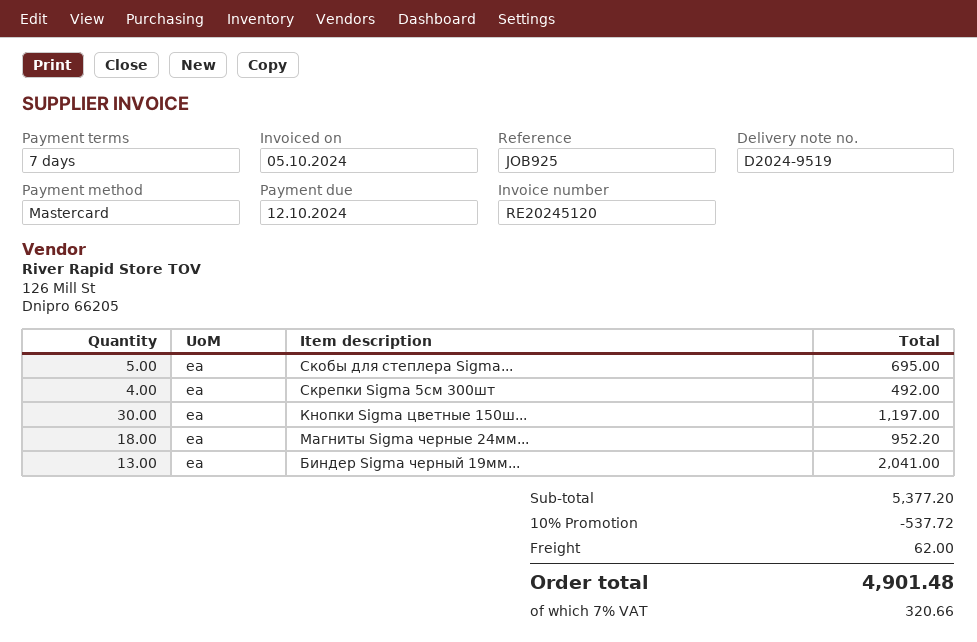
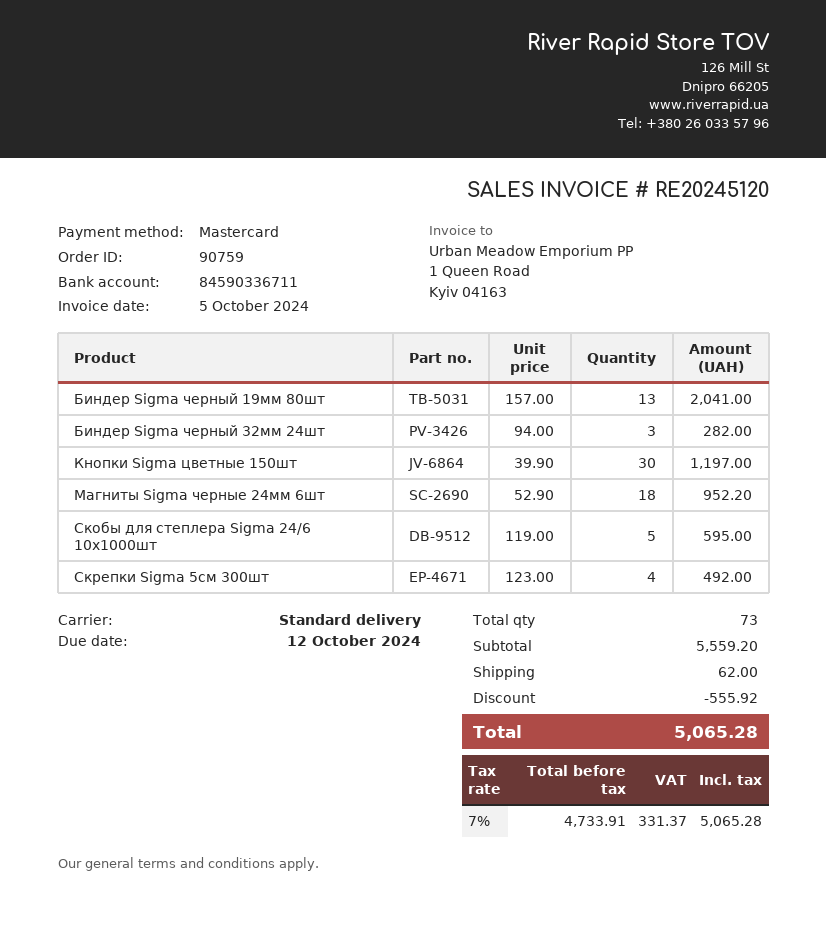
Скобы для степлера Sigma...: 5 for 695.00 -> 5 for 595.00
Биндер Sigma черный 32мм 24шт: none -> 3 for 282.00
subtotal: 5377.20 -> 5559.20
discount: 537.72 -> 555.92
tax: 7% = 320.66 -> 7% = 331.37
total: 4901.48 -> 5065.28

